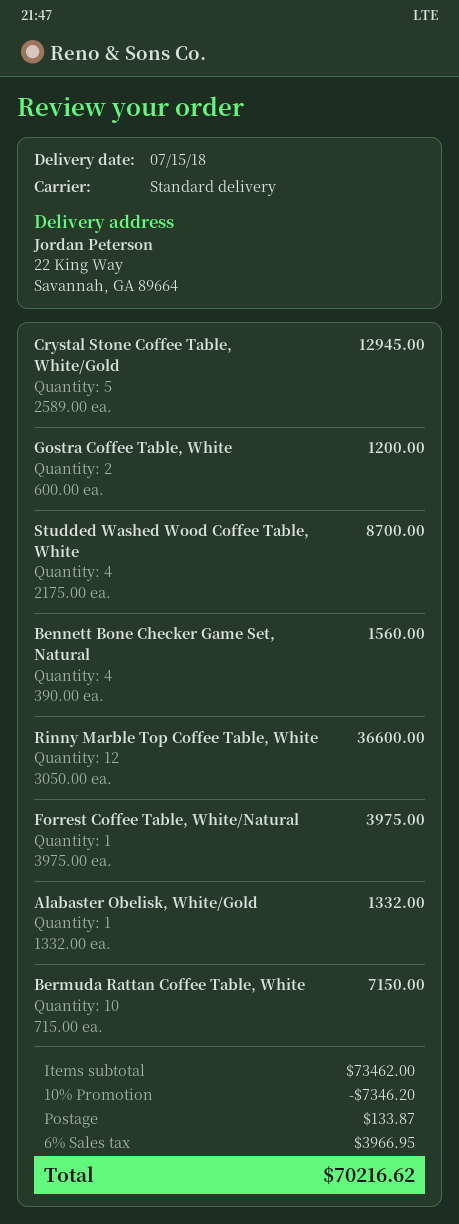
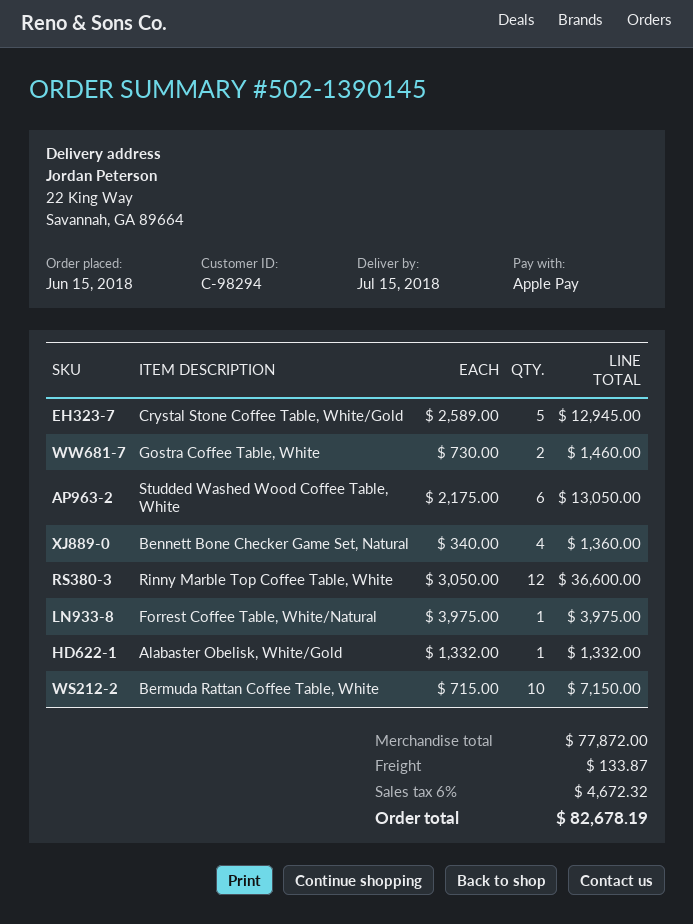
Gostra Coffee Table, White: 2 x 600.00 = 1200.00 -> 2 x 730.00 = 1460.00
Studded Washed Wood Coffee Table, White: 4 x 2175.00 = 8700.00 -> 6 x 2175.00 = 13050.00
Bennett Bone Checker Game Set, Natural: 4 x 390.00 = 1560.00 -> 4 x 340.00 = 1360.00
subtotal: 73462.00 -> 77872.00
discount: 10% = 7346.20 -> none
tax: 6% = 3966.95 -> 6% = 4672.32
total: 70216.62 -> 82678.19

